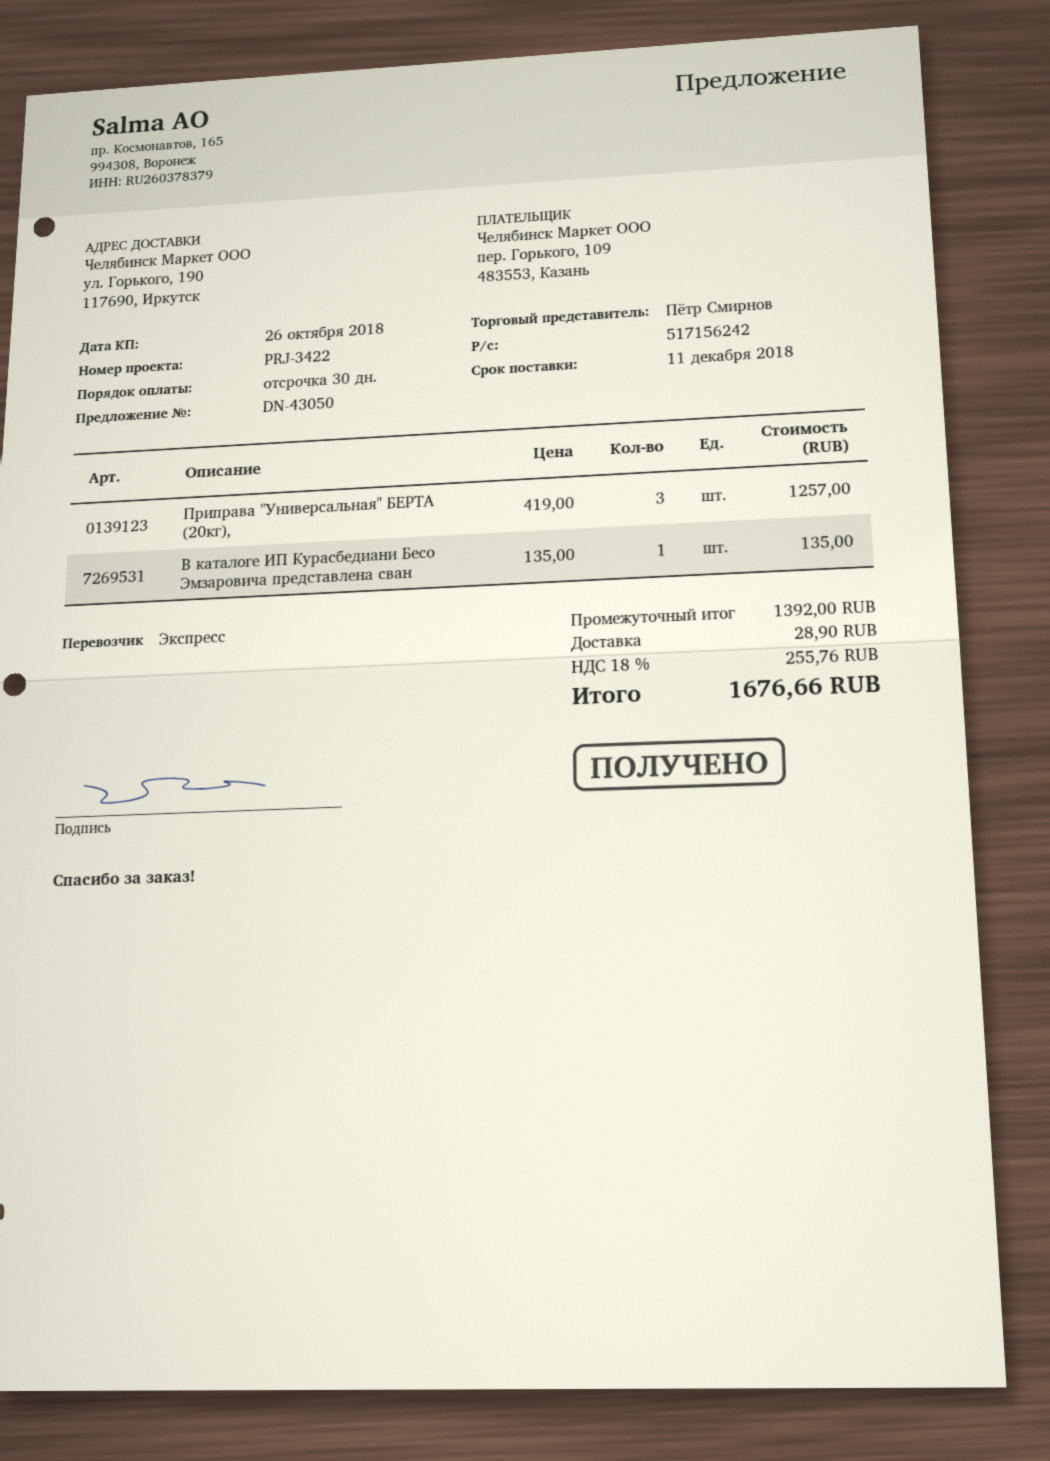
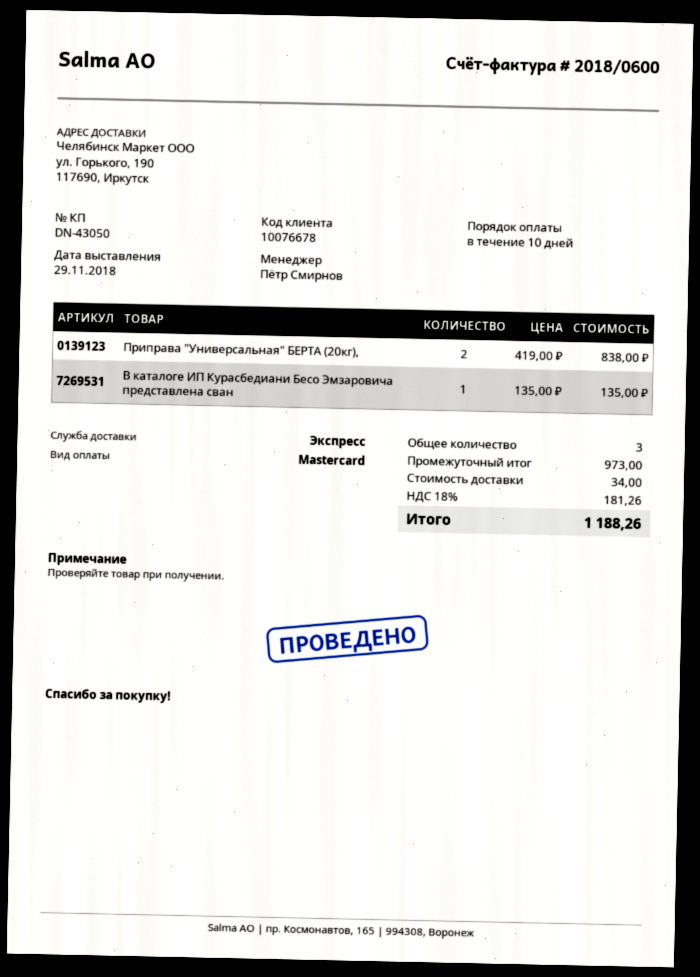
payment terms: 30 days -> 10 days
Приправа "Универсальная" БЕРТА (20кг),: 3 x 419.00 = 1257.00 -> 2 x 419.00 = 838.00
subtotal: 1392.00 -> 973.00
shipping: 28.90 -> 34.00
tax: 18% = 255.76 -> 18% = 181.26
total: 1676.66 -> 1188.26

